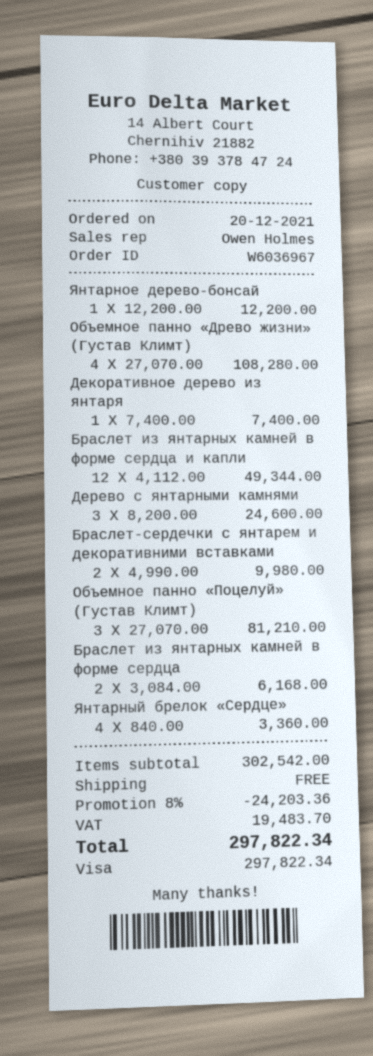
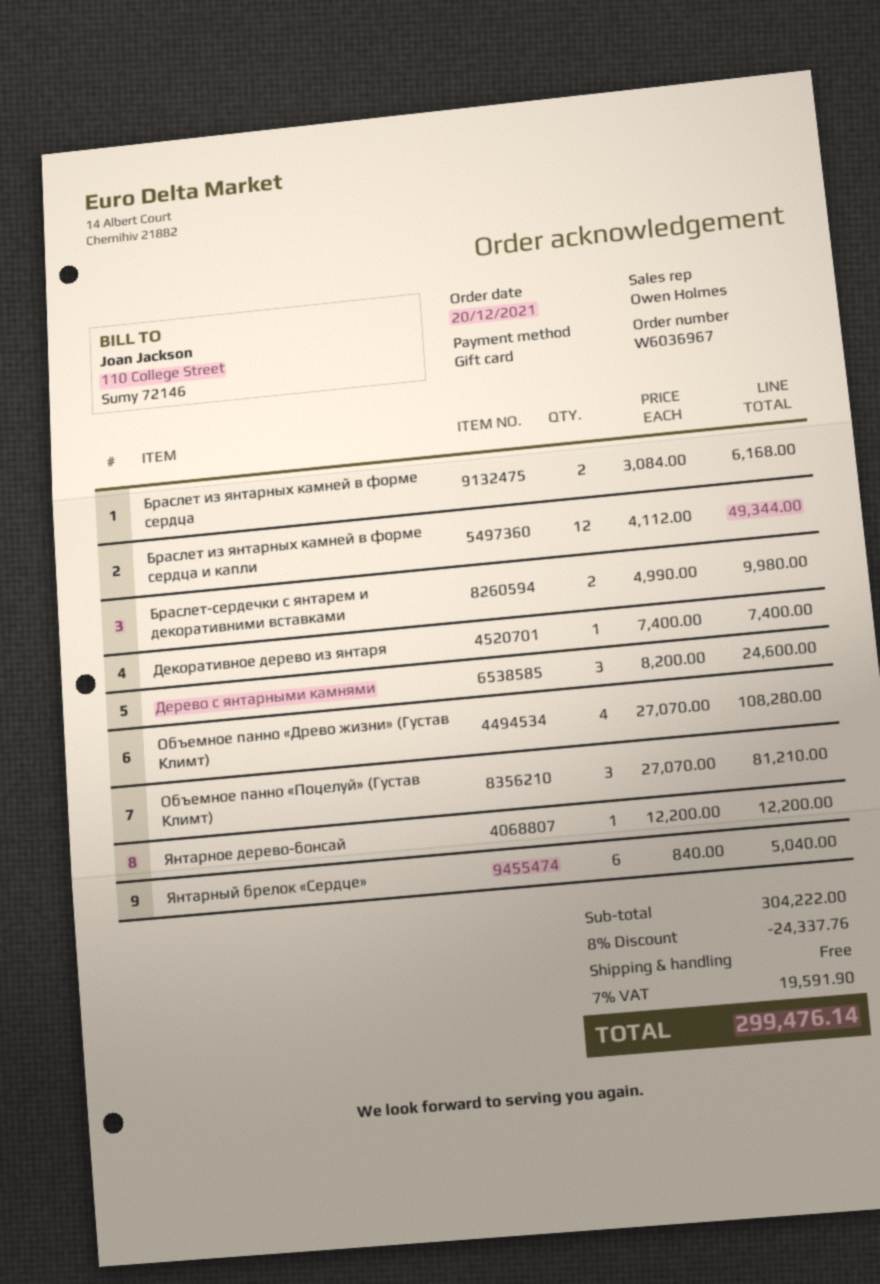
payment method: Visa -> gift card
Янтарный брелок «Сердце»: 4 x 840.00 = 3360.00 -> 6 x 840.00 = 5040.00
subtotal: 302542.00 -> 304222.00
discount: 8% = 24203.36 -> 8% = 24337.76
tax: 19483.70 -> 19591.90
total: 297822.34 -> 299476.14

